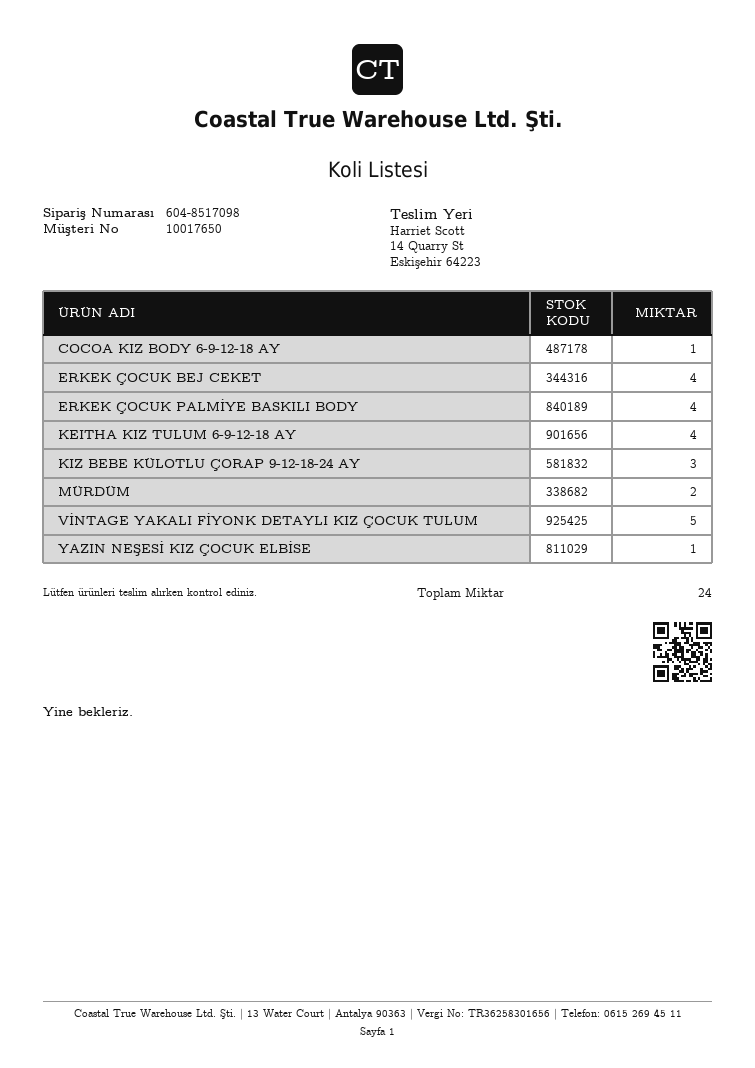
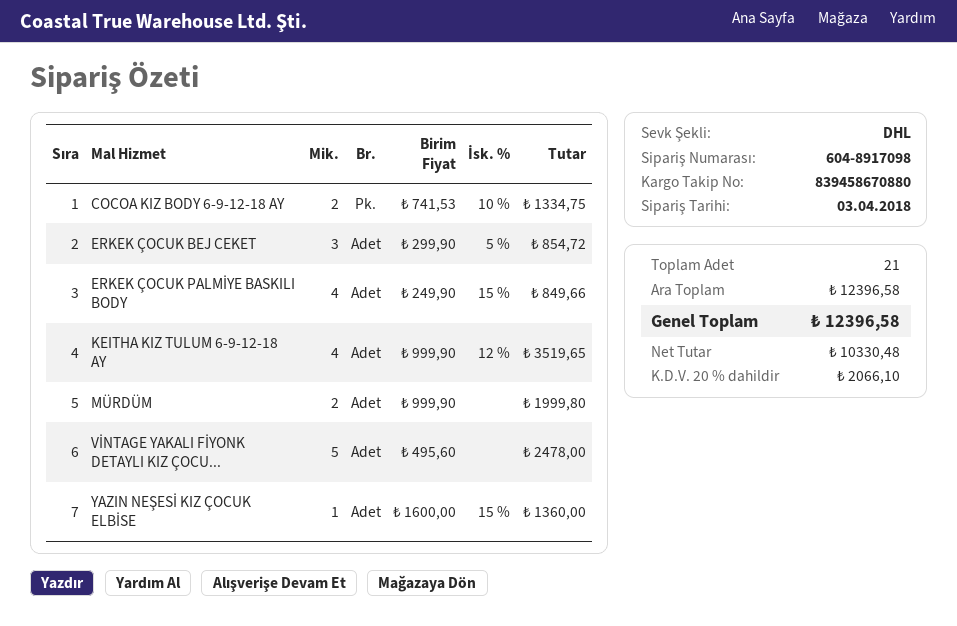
order number: 604-8517098 -> 604-8917098
COCOA KIZ BODY 6-9-12-18 AY: 1 -> 2
ERKEK ÇOCUK BEJ CEKET: 4 -> 3
KIZ BEBE KÜLOTLU ÇORAP 9-12-18-24 AY: 3 -> none
total quantity: 24 -> 21

